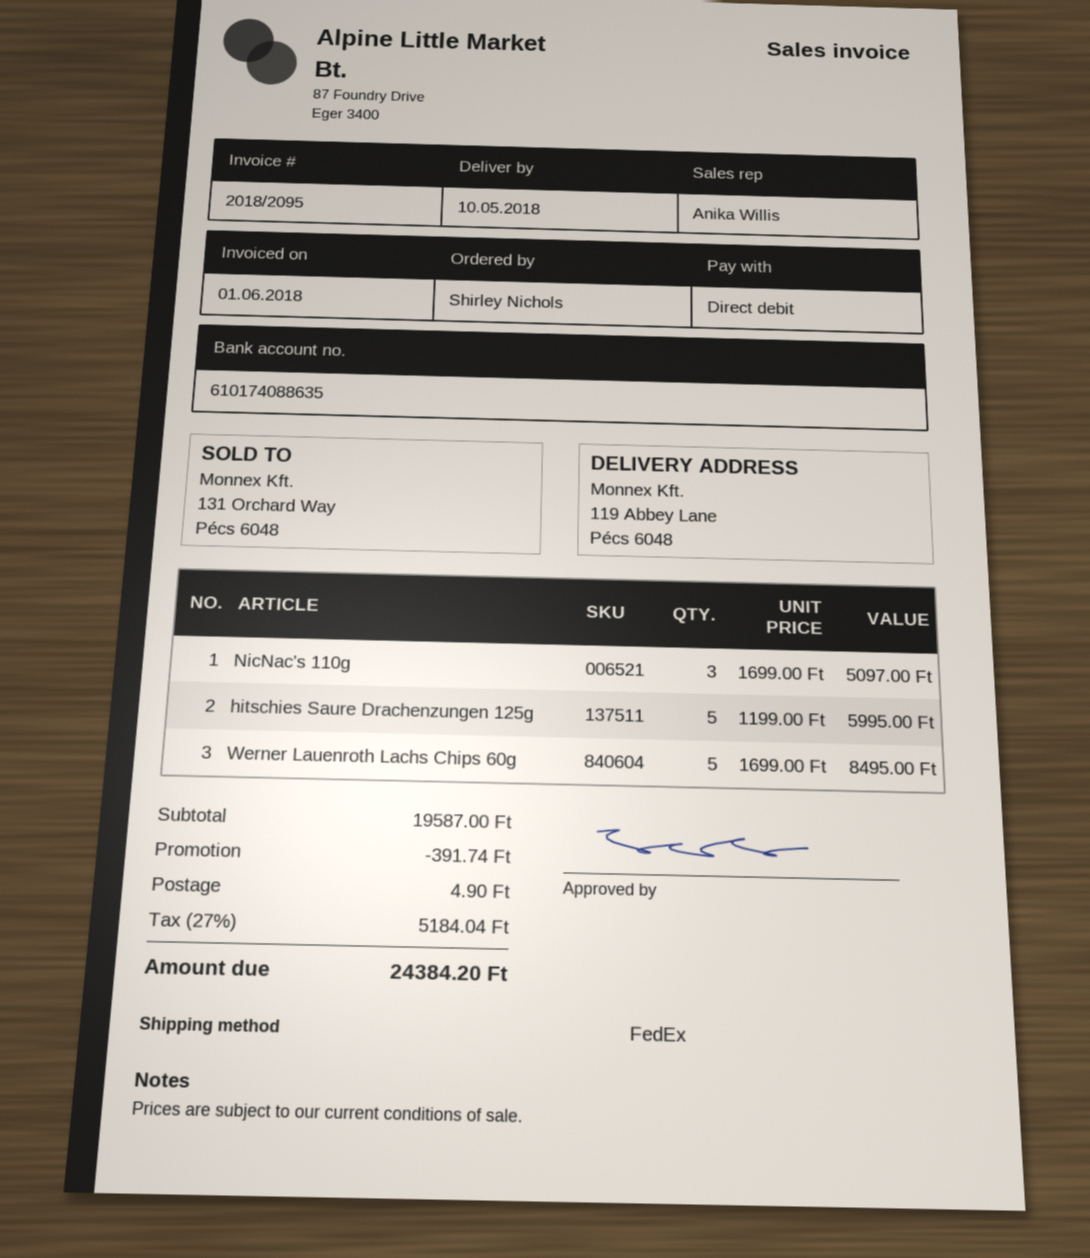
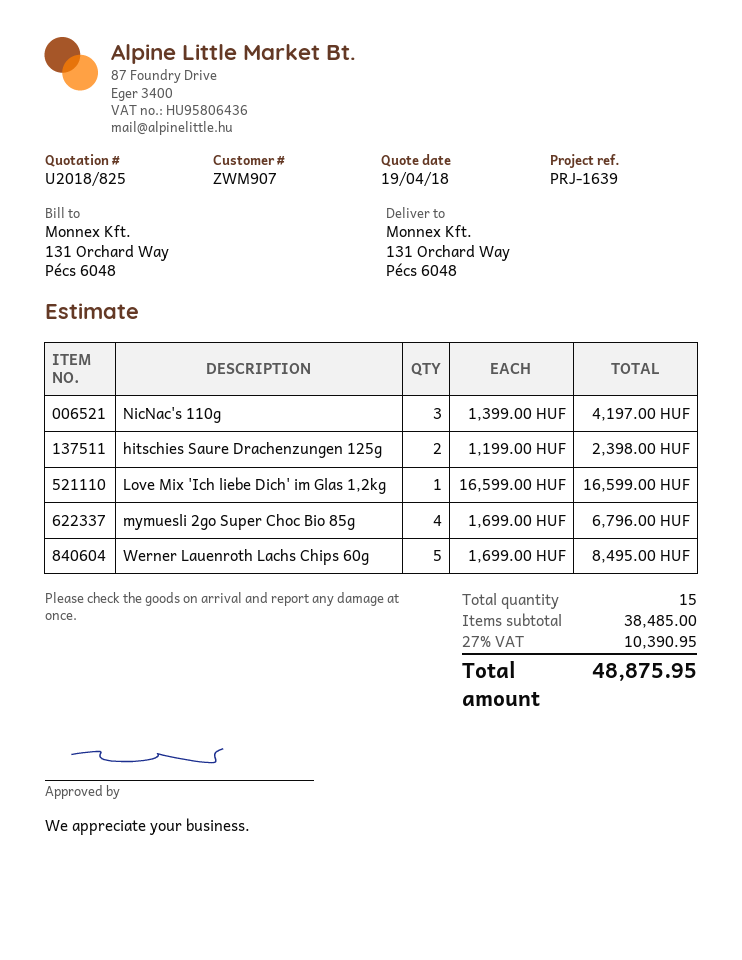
ship to: 119 Abbey Lane, Pécs 6048 -> 131 Orchard Way, Pécs 6048
NicNac's 110g: 3 x 1699.00 = 5097.00 -> 3 x 1399.00 = 4197.00
hitschies Saure Drachenzungen 125g: 5 x 1199.00 = 5995.00 -> 2 x 1199.00 = 2398.00
Love Mix 'Ich liebe Dich' im Glas 1,2kg: none -> 1 x 16599.00 = 16599.00
mymuesli 2go Super Choc Bio 85g: none -> 4 x 1699.00 = 6796.00
subtotal: 19587.00 -> 38485.00
discount: 391.74 -> none
shipping: 4.90 -> none
tax: 27% = 5184.04 -> 27% = 10390.95
total: 24384.20 -> 48875.95

